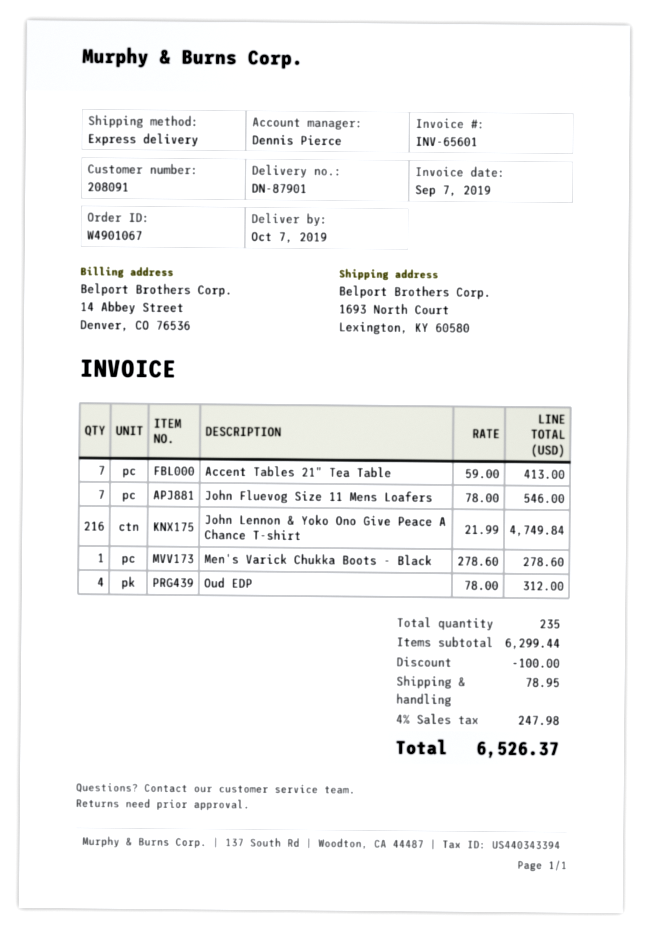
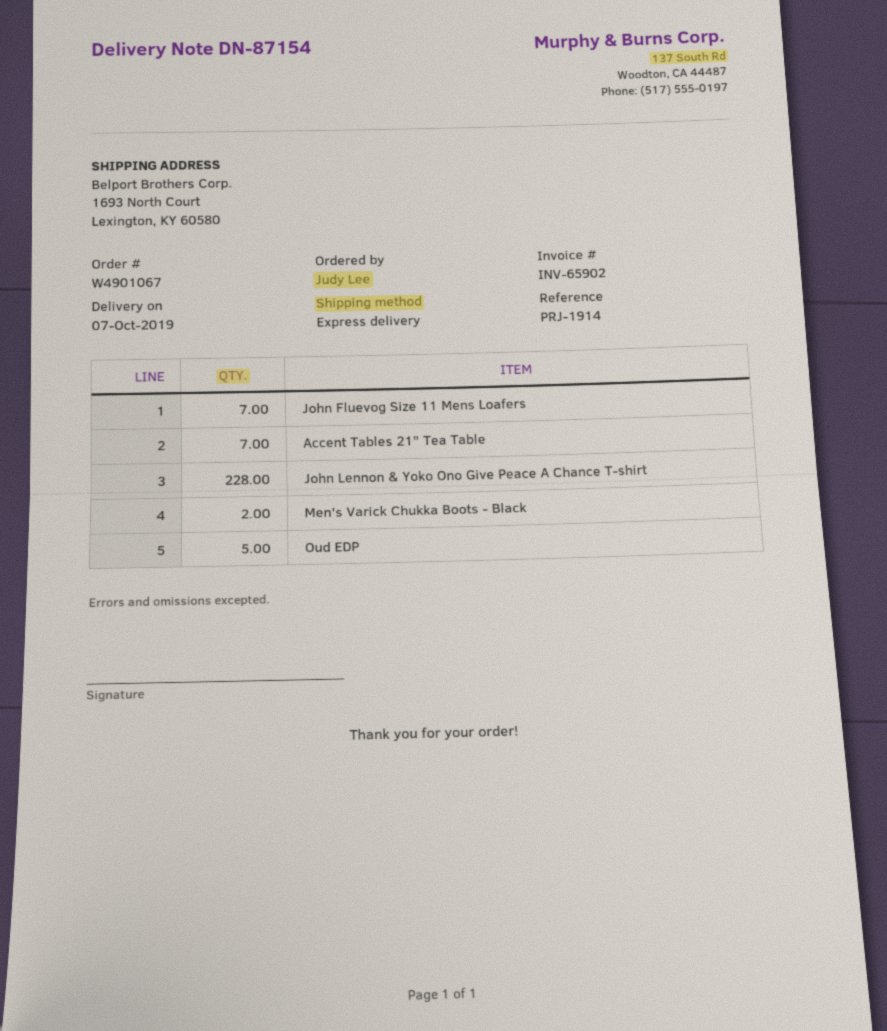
delivery note number: DN-87901 -> DN-87154
invoice number: INV-65601 -> INV-65902
John Lennon & Yoko Ono Give Peace A Chance T-shirt: 216 -> 228
Men's Varick Chukka Boots - Black: 1 -> 2
Oud EDP: 4 -> 5

